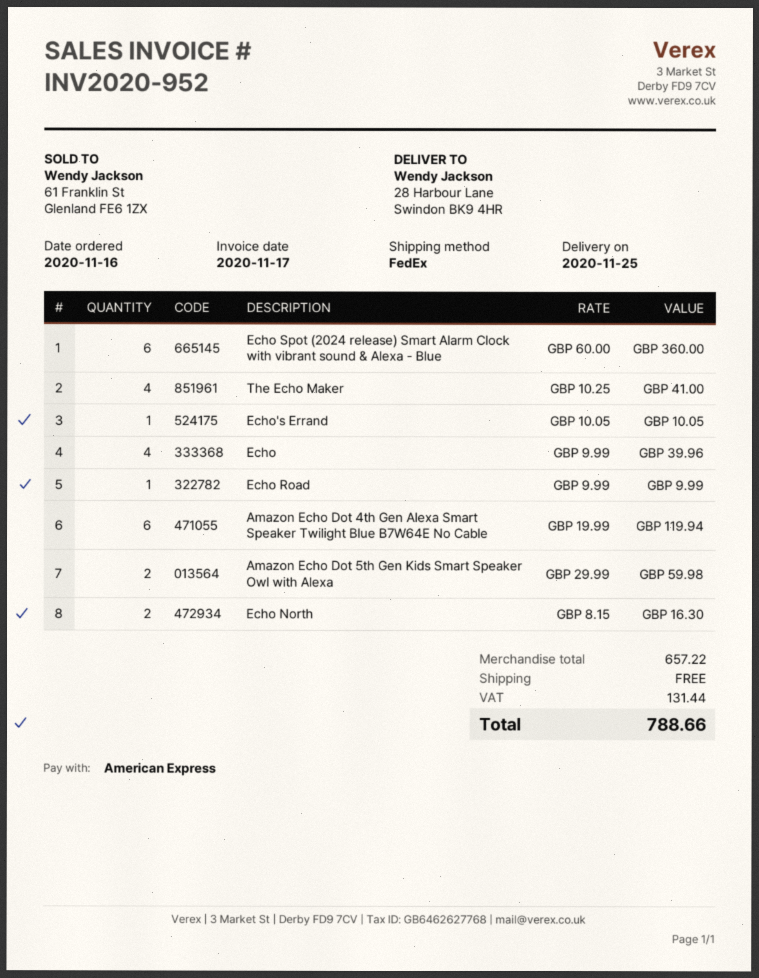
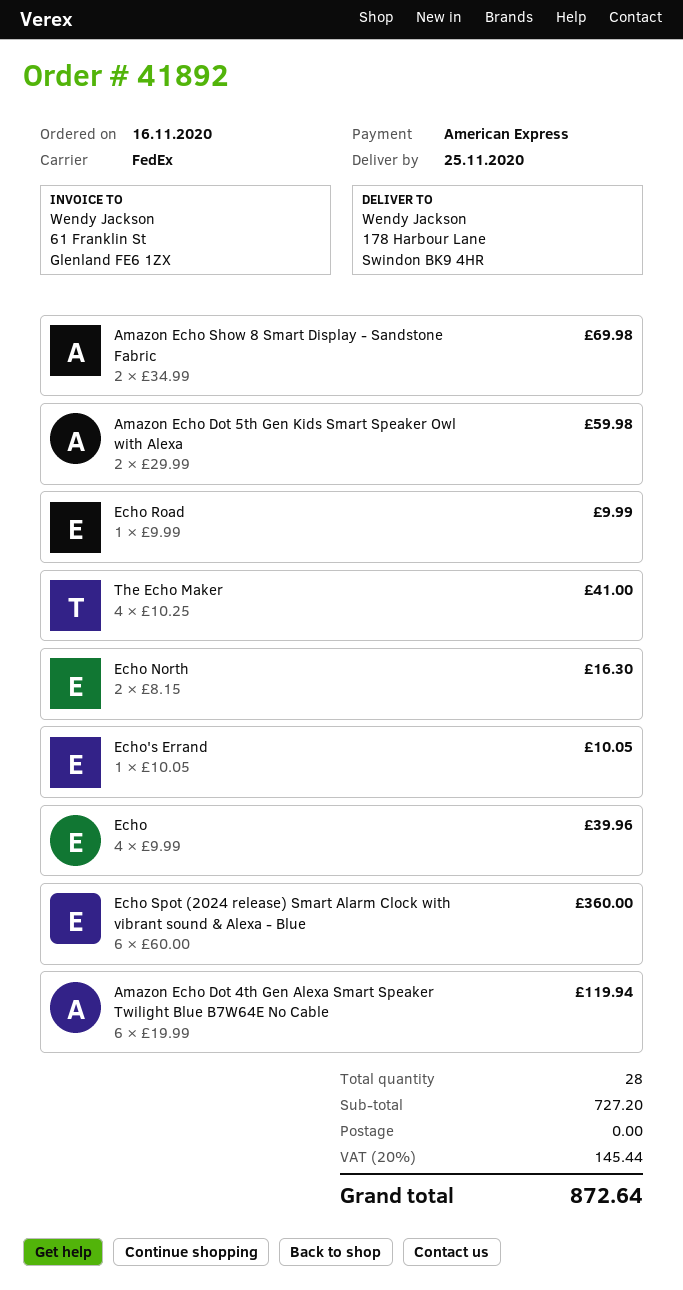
ship to: 28 Harbour Lane, Swindon BK9 4HR -> 178 Harbour Lane, Swindon BK9 4HR
Amazon Echo Show 8 Smart Display - Sandstone Fabric: none -> 2 x 34.99 = 69.98
subtotal: 657.22 -> 727.20
tax: 131.44 -> 145.44
total: 788.66 -> 872.64

